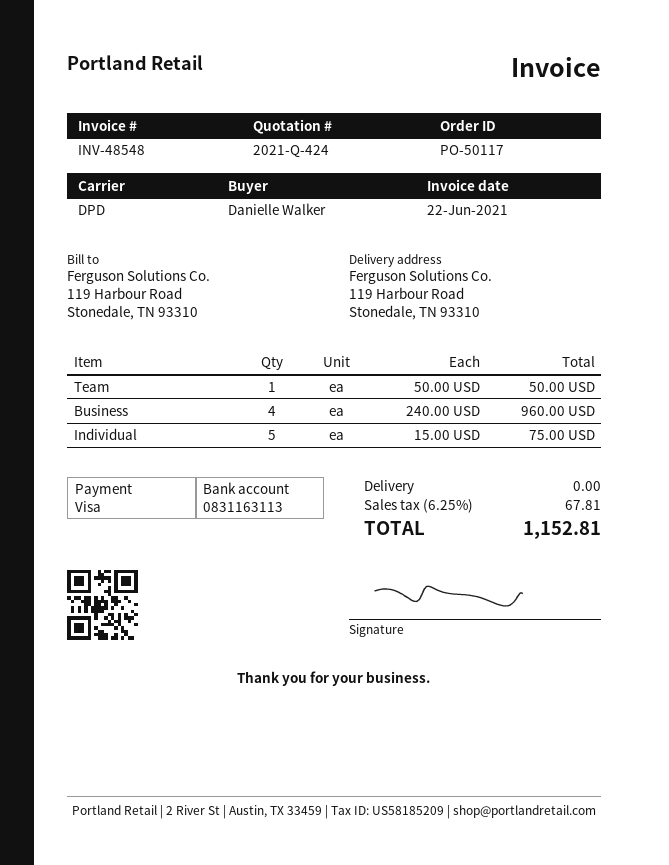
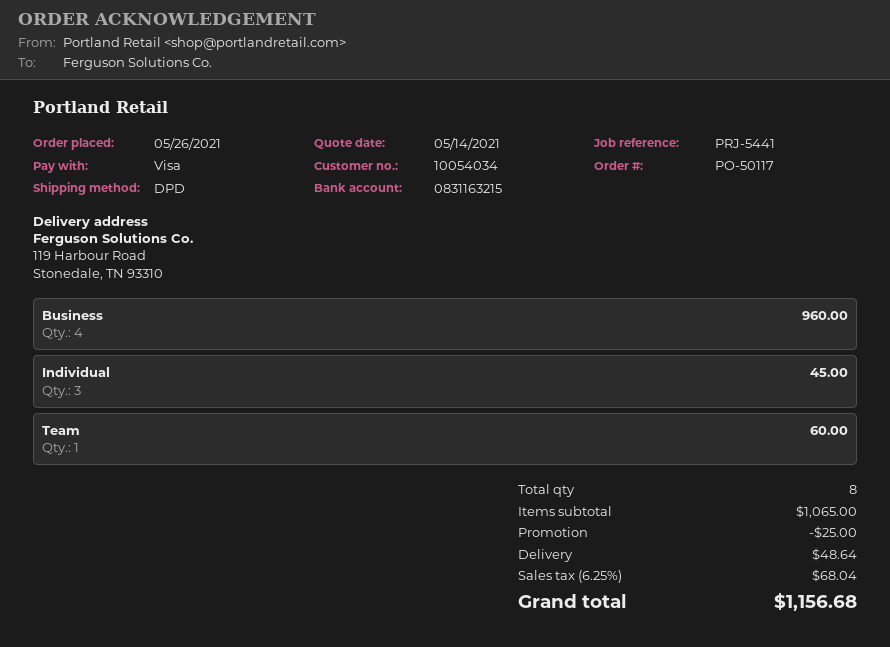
bank account: 0831163113 -> 0831163215
Team: 1 for 50.00 -> 1 for 60.00
Individual: 5 for 75.00 -> 3 for 45.00
discount: none -> 25.00
shipping: 0.00 -> 48.64
tax: 6.25% = 67.81 -> 6.25% = 68.04
total: 1152.81 -> 1156.68

